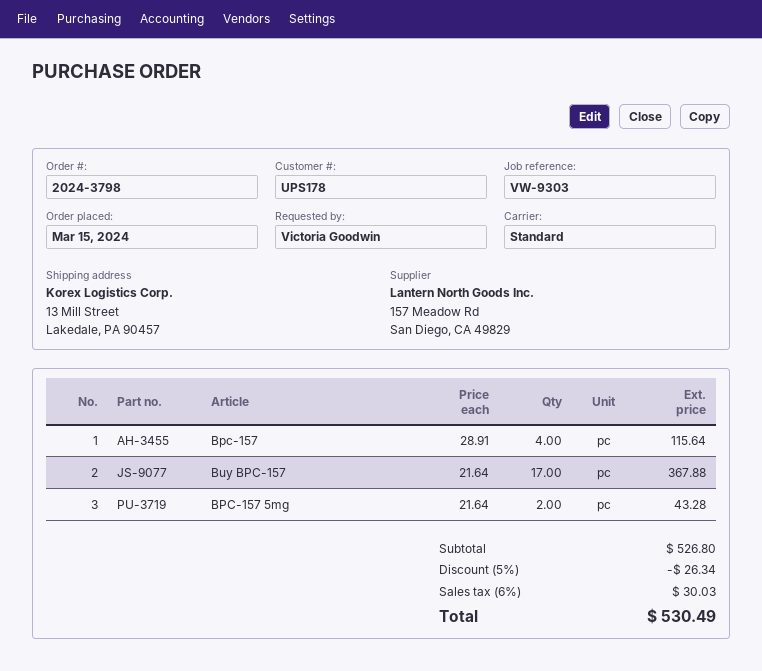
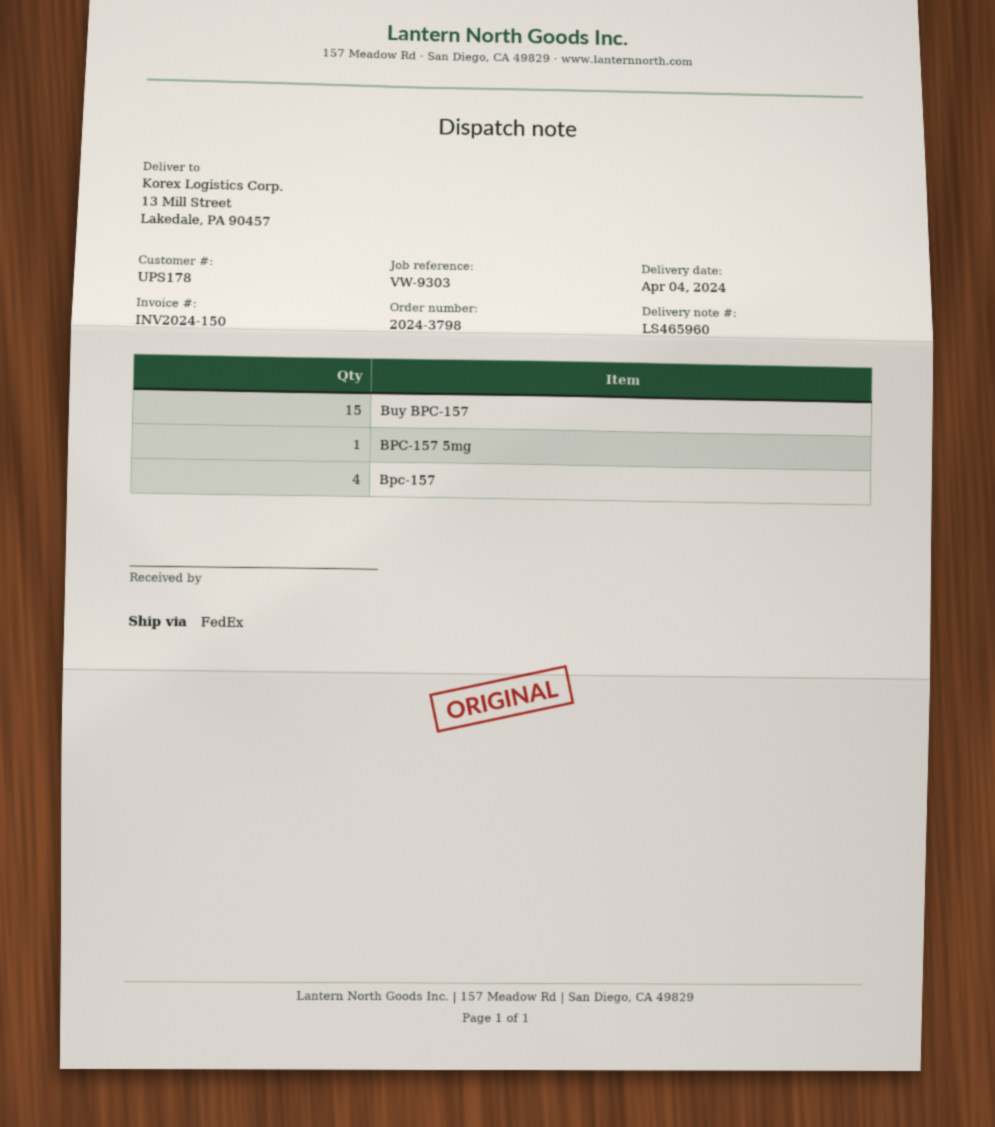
shipping method: standard -> FedEx
Buy BPC-157: 17 -> 15
BPC-157 5mg: 2 -> 1

